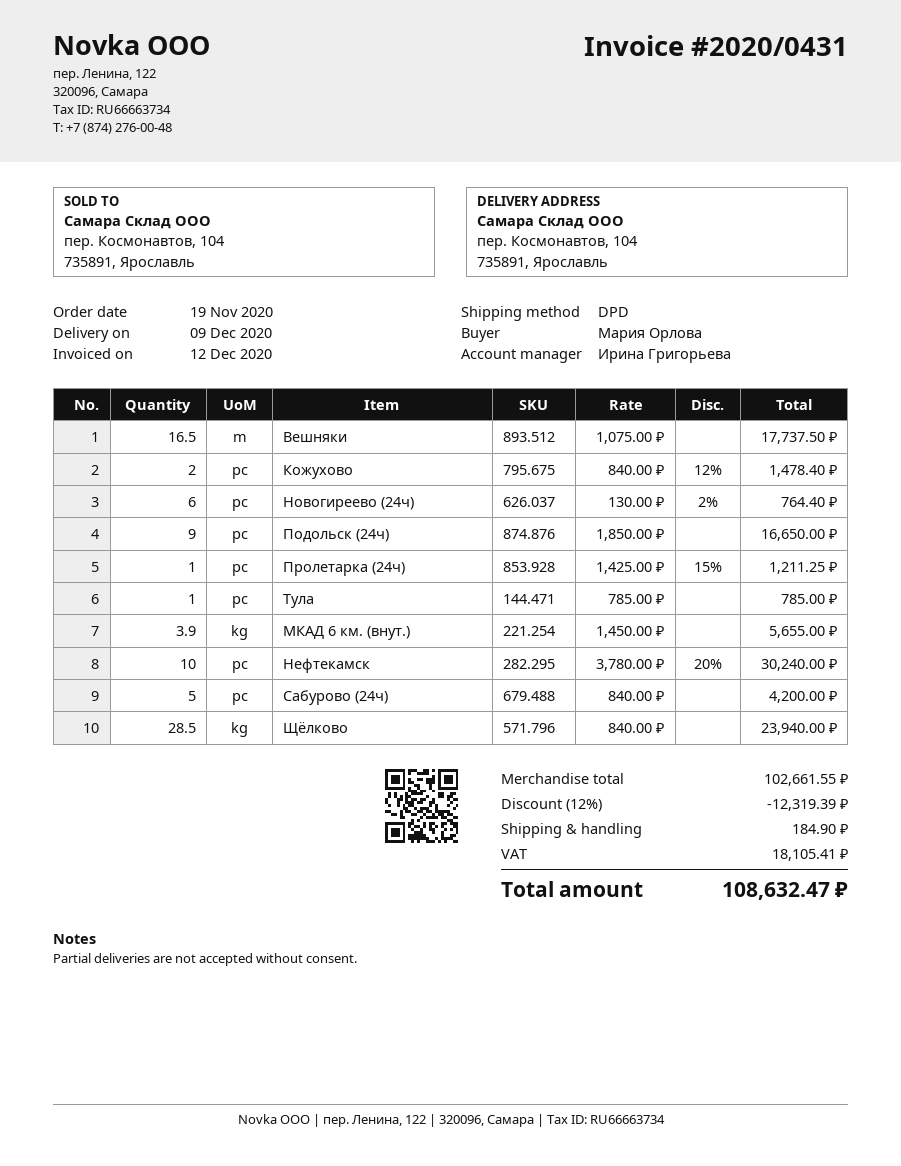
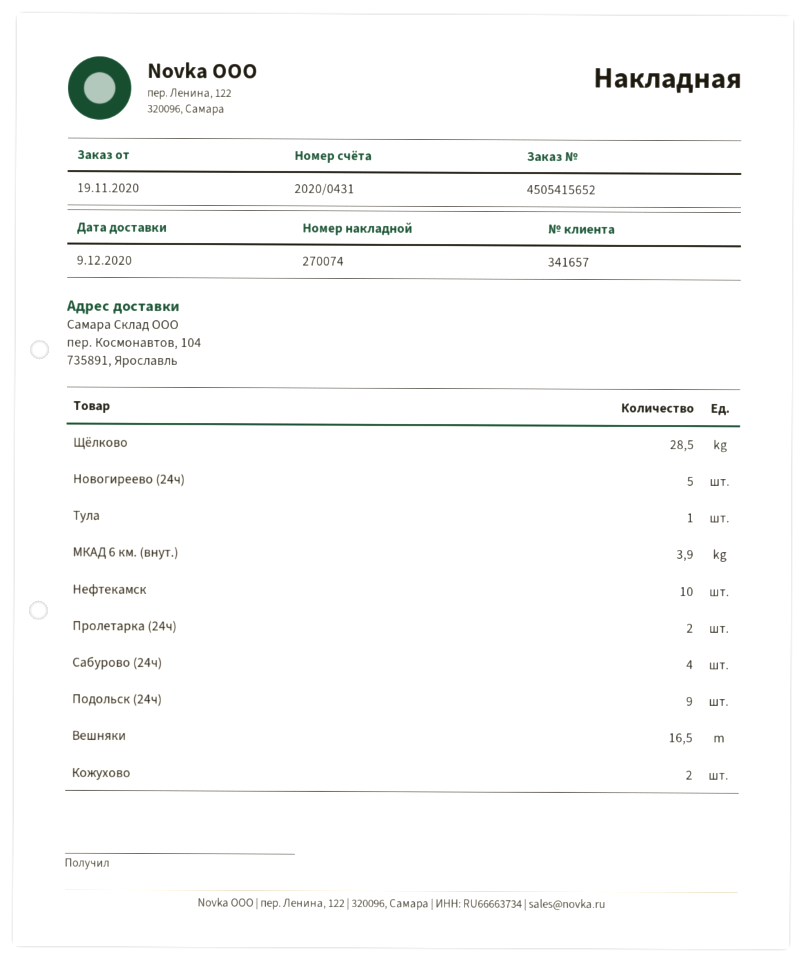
Новогиреево (24ч): 6 -> 5
Пролетарка (24ч): 1 -> 2
Сабурово (24ч): 5 -> 4

